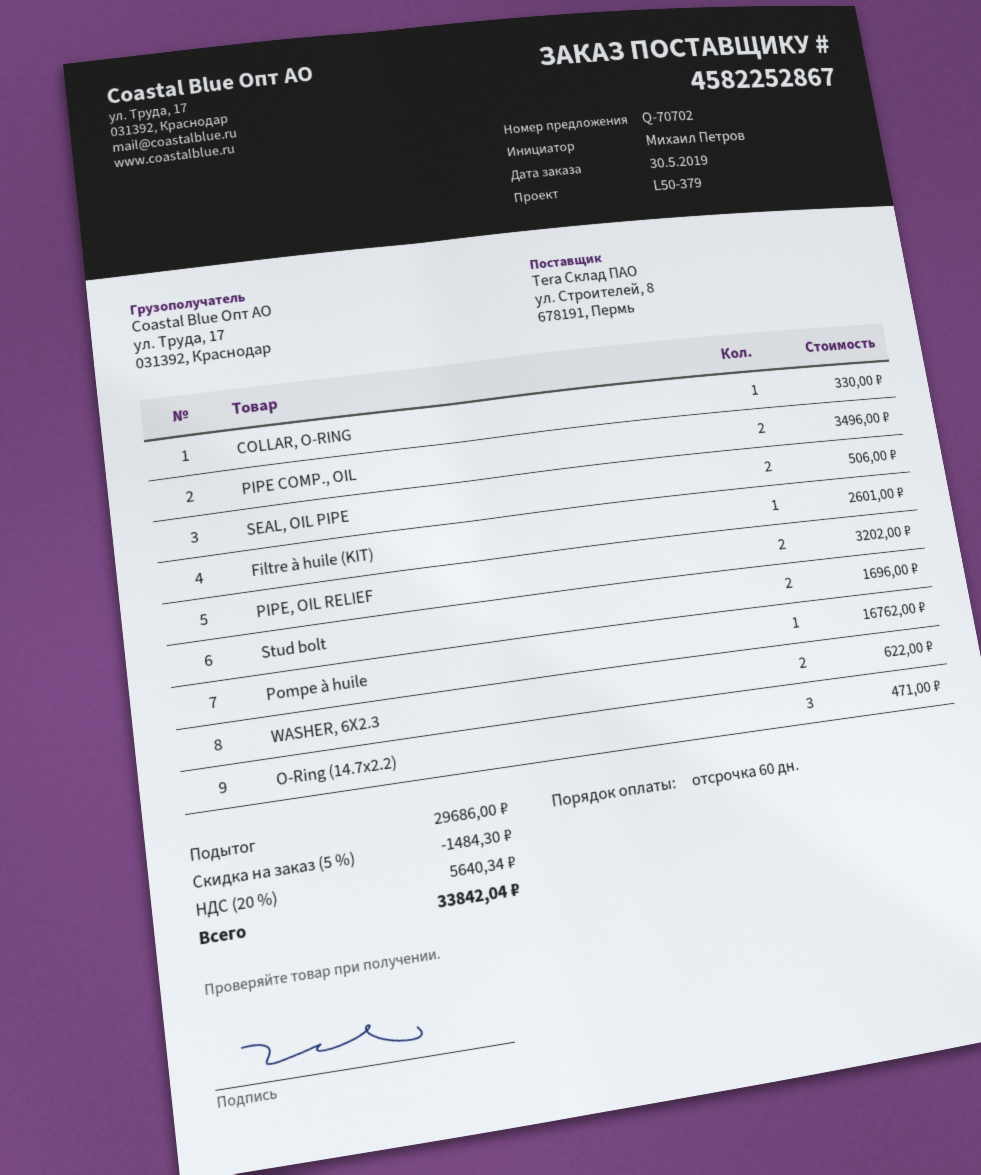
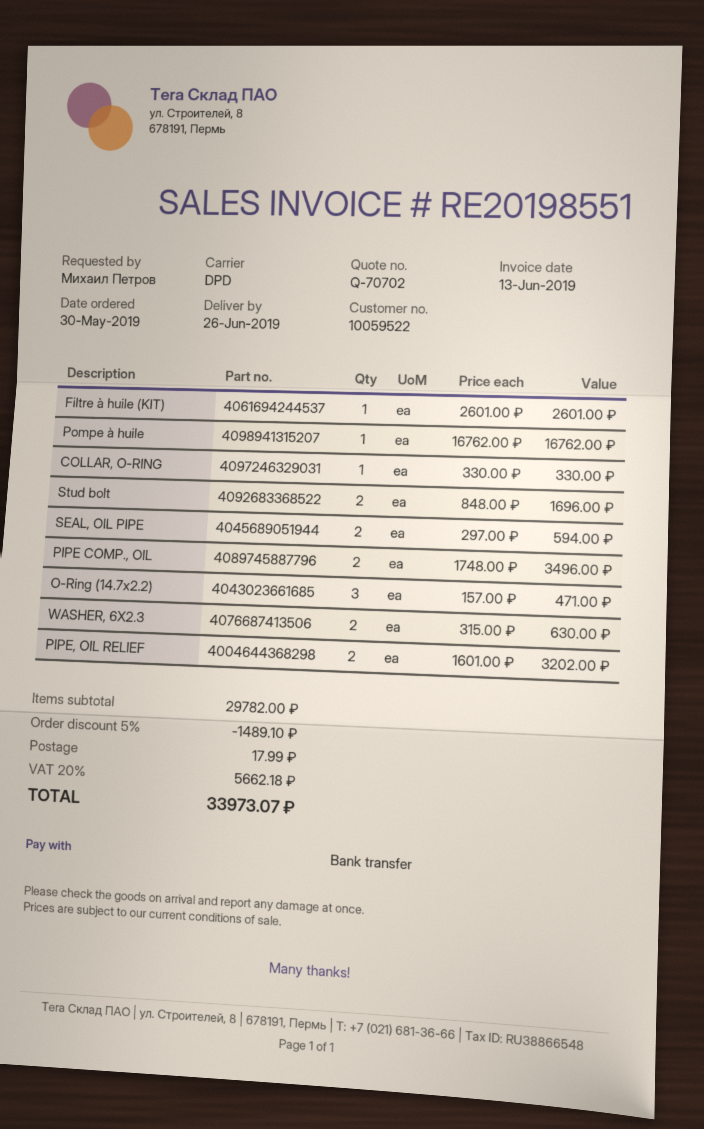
SEAL, OIL PIPE: 2 for 506.00 -> 2 for 594.00
WASHER, 6X2.3: 2 for 622.00 -> 2 for 630.00
subtotal: 29686.00 -> 29782.00
discount: 5% = 1484.30 -> 5% = 1489.10
shipping: none -> 17.99
tax: 20% = 5640.34 -> 20% = 5662.18
total: 33842.04 -> 33973.07

